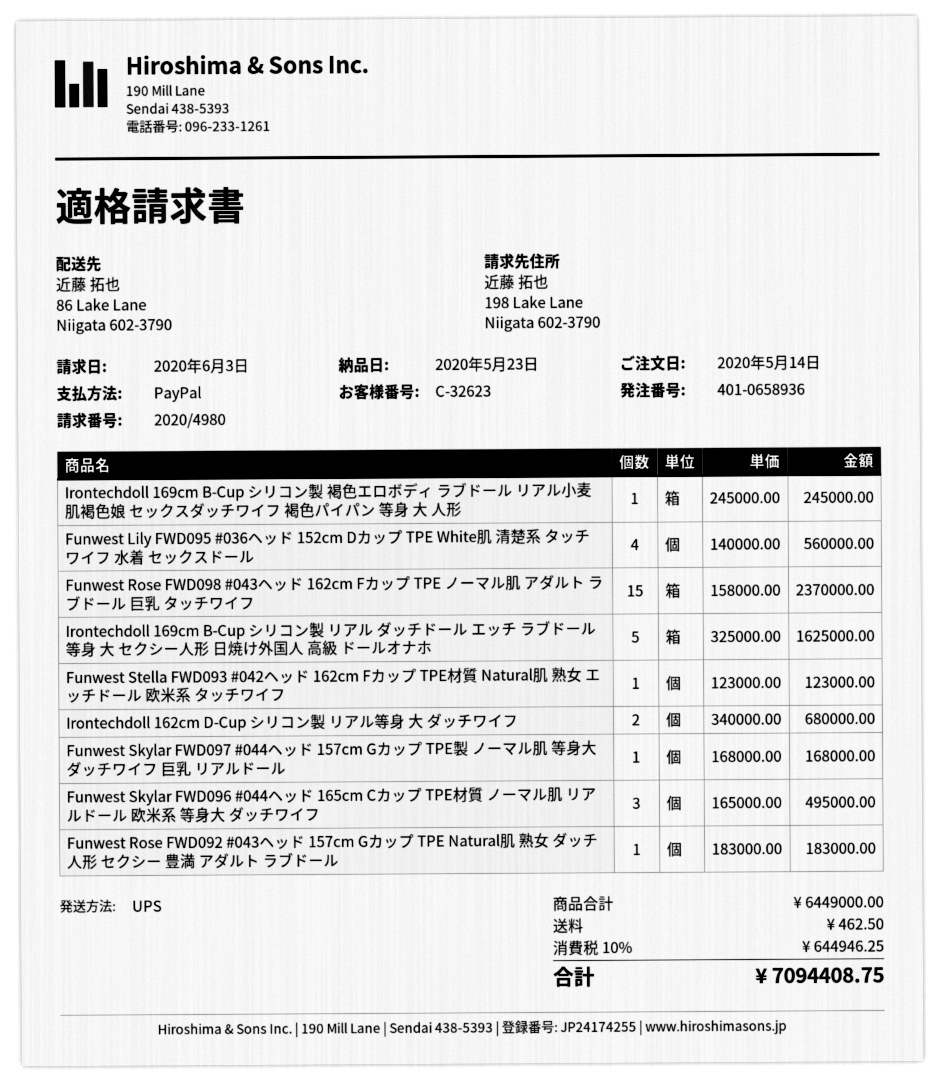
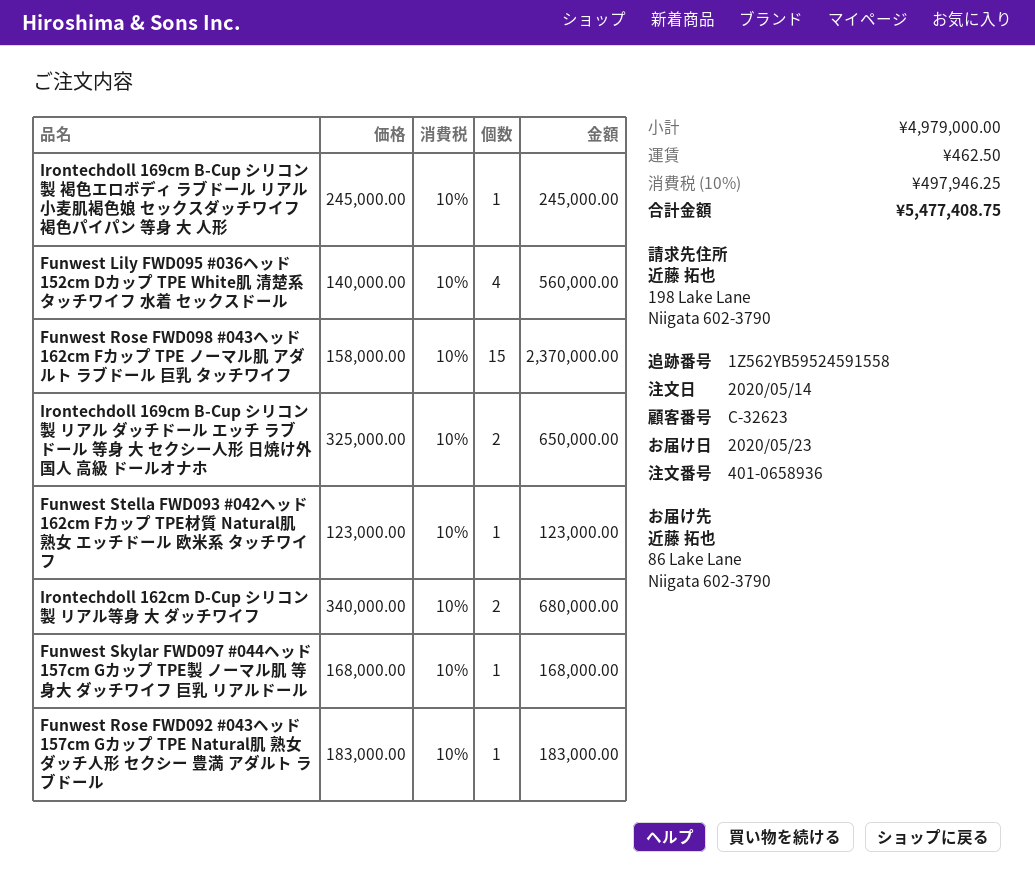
Irontechdoll 169cm B-Cup シリコン製 リアル ダッチドール エッチ ラブドール 等身 大 セクシー人形 日焼け外国人 高級 ドールオナホ: 5 x 325000.00 = 1625000.00 -> 2 x 325000.00 = 650000.00
Funwest Skylar FWD096 #044ヘッド 165cm Cカップ TPE材質 ノーマル肌 リアルドール 欧米系 等身大 ダッチワイフ: 3 x 165000.00 = 495000.00 -> none
subtotal: 6449000.00 -> 4979000.00
tax: 10% = 644946.25 -> 10% = 497946.25
total: 7094408.75 -> 5477408.75

